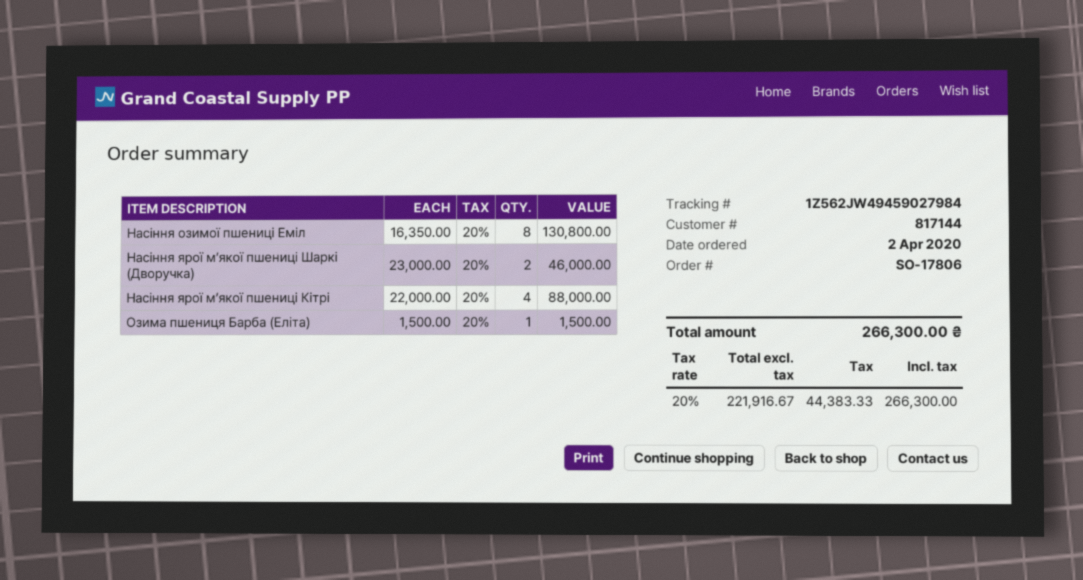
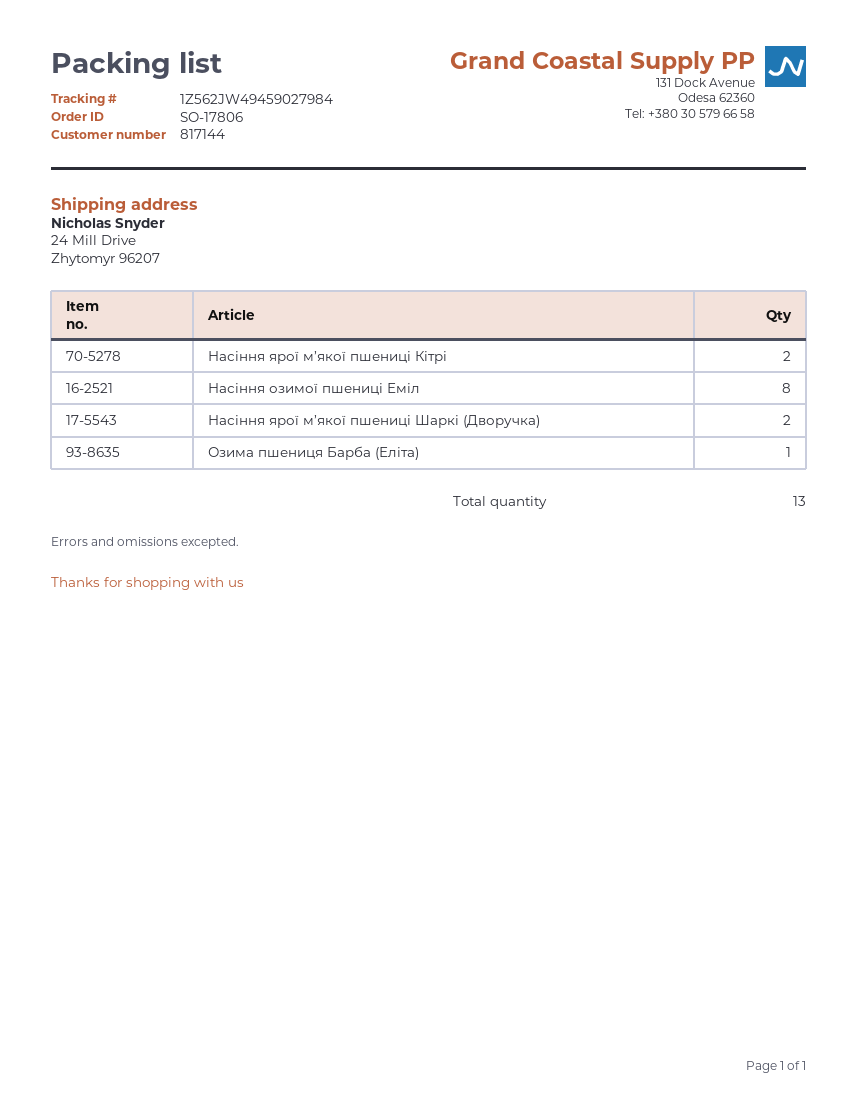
Насіння ярої м’якої пшениці Кітрі: 4 -> 2

